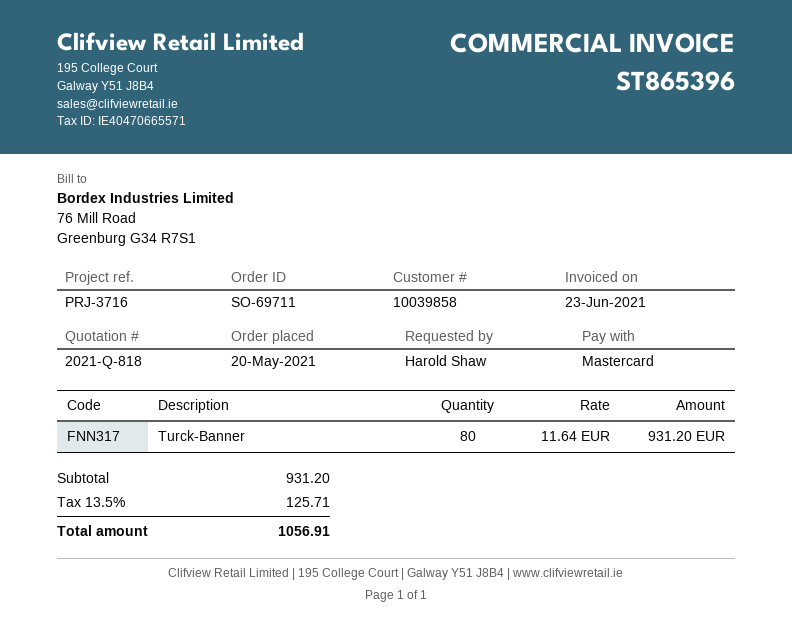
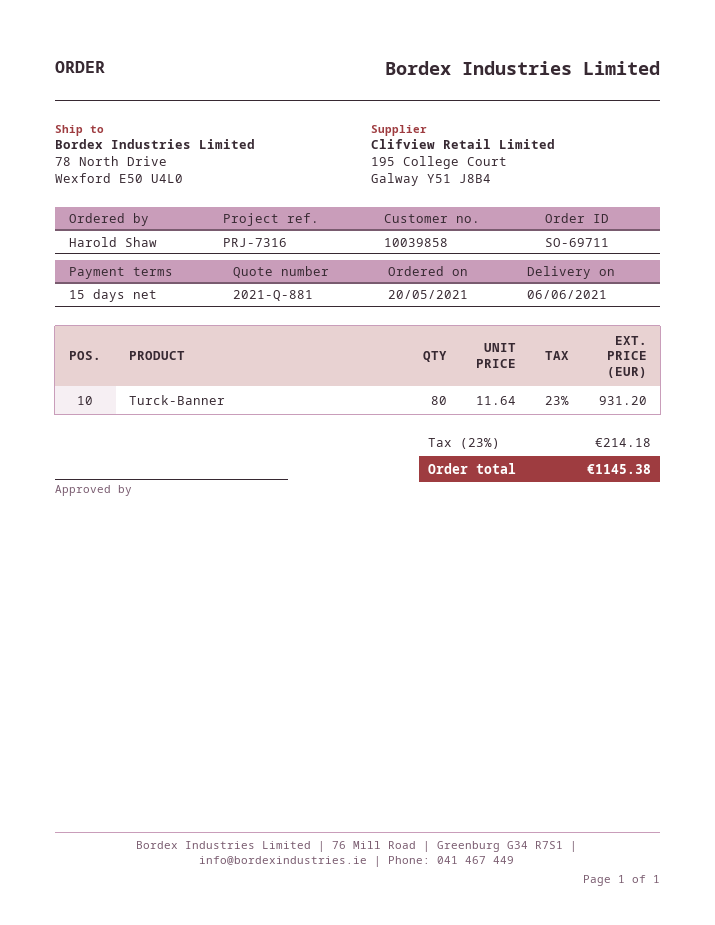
quote number: 2021-Q-818 -> 2021-Q-881
reference: PRJ-3716 -> PRJ-7316
tax: 13.5% = 125.71 -> 23% = 214.18
total: 1056.91 -> 1145.38

